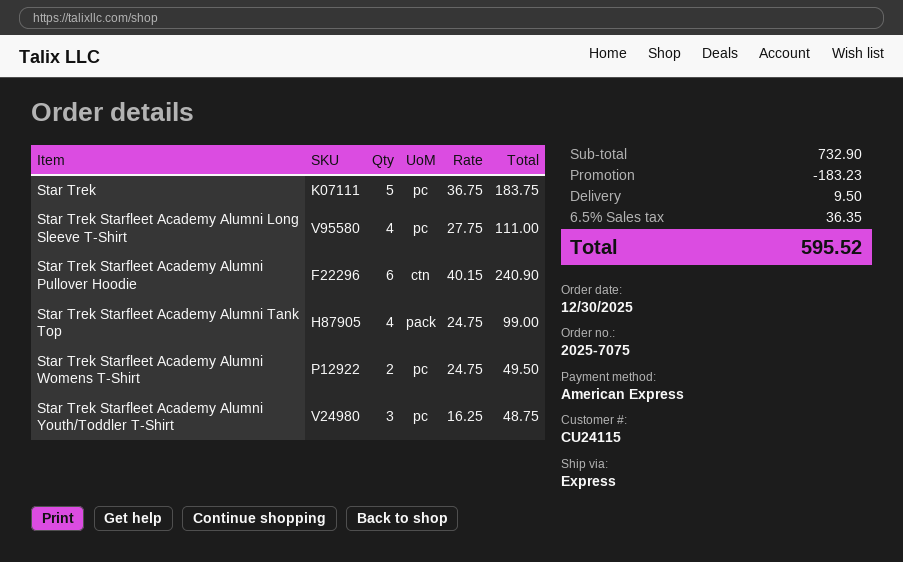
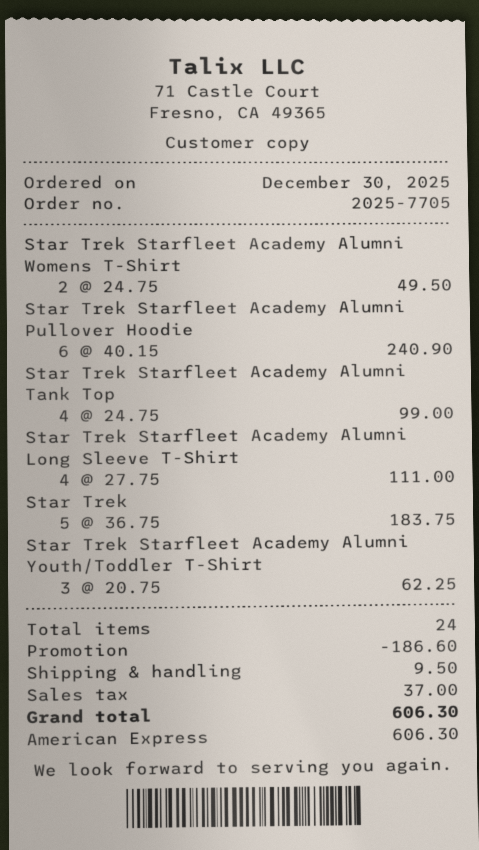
order number: 2025-7075 -> 2025-7705
Star Trek Starfleet Academy Alumni Youth/Toddler T-Shirt: 3 x 16.25 = 48.75 -> 3 x 20.75 = 62.25
discount: 183.23 -> 186.60
tax: 36.35 -> 37.00
total: 595.52 -> 606.30

